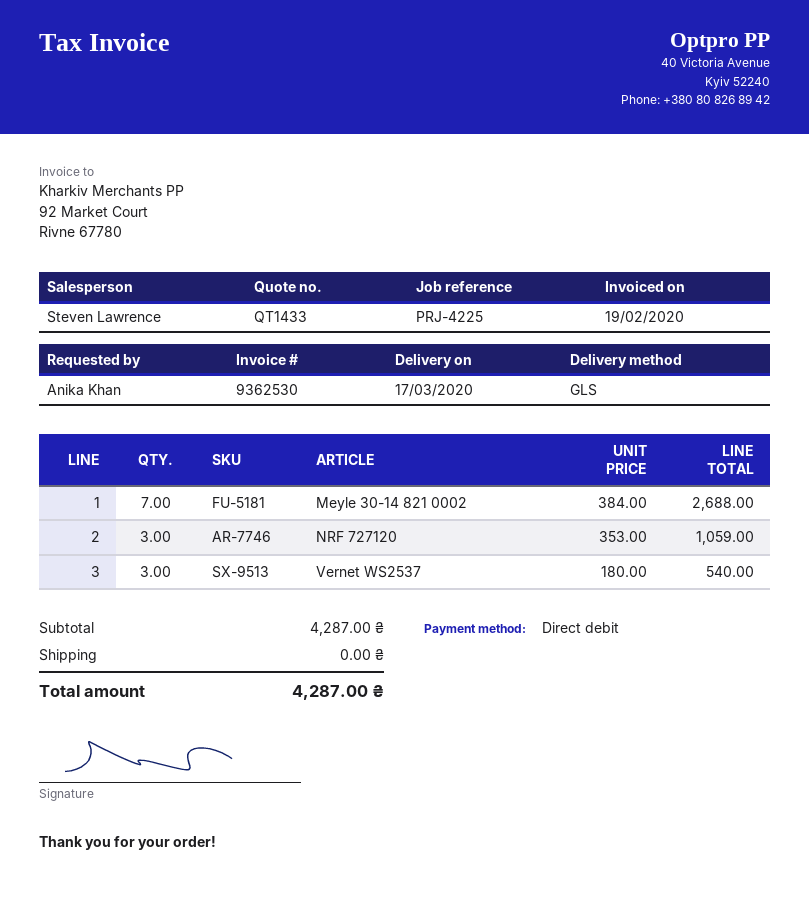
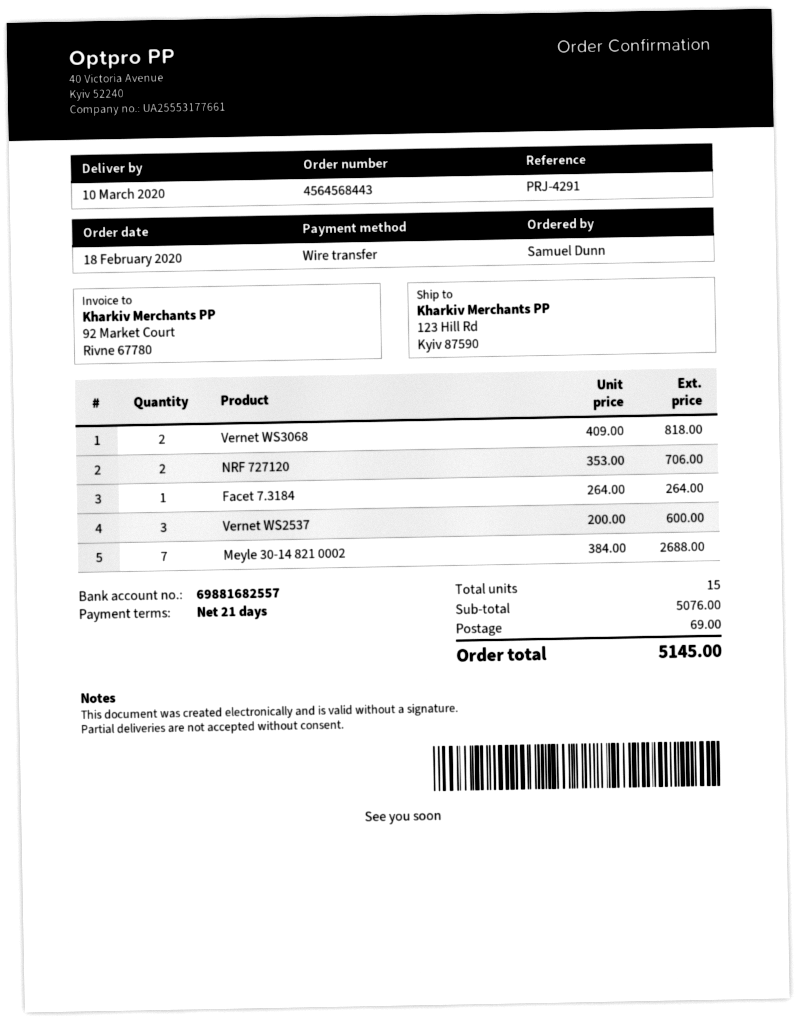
delivery date: 2020-03-17 -> 2020-03-10
reference: PRJ-4225 -> PRJ-4291
ordered by: Anika Khan -> Samuel Dunn
payment method: direct debit -> bank transfer
NRF 727120: 3 x 353.00 = 1059.00 -> 2 x 353.00 = 706.00
Vernet WS2537: 3 x 180.00 = 540.00 -> 3 x 200.00 = 600.00
Vernet WS3068: none -> 2 x 409.00 = 818.00
Facet 7.3184: none -> 1 x 264.00 = 264.00
subtotal: 4287.00 -> 5076.00
shipping: 0.00 -> 69.00
total: 4287.00 -> 5145.00

